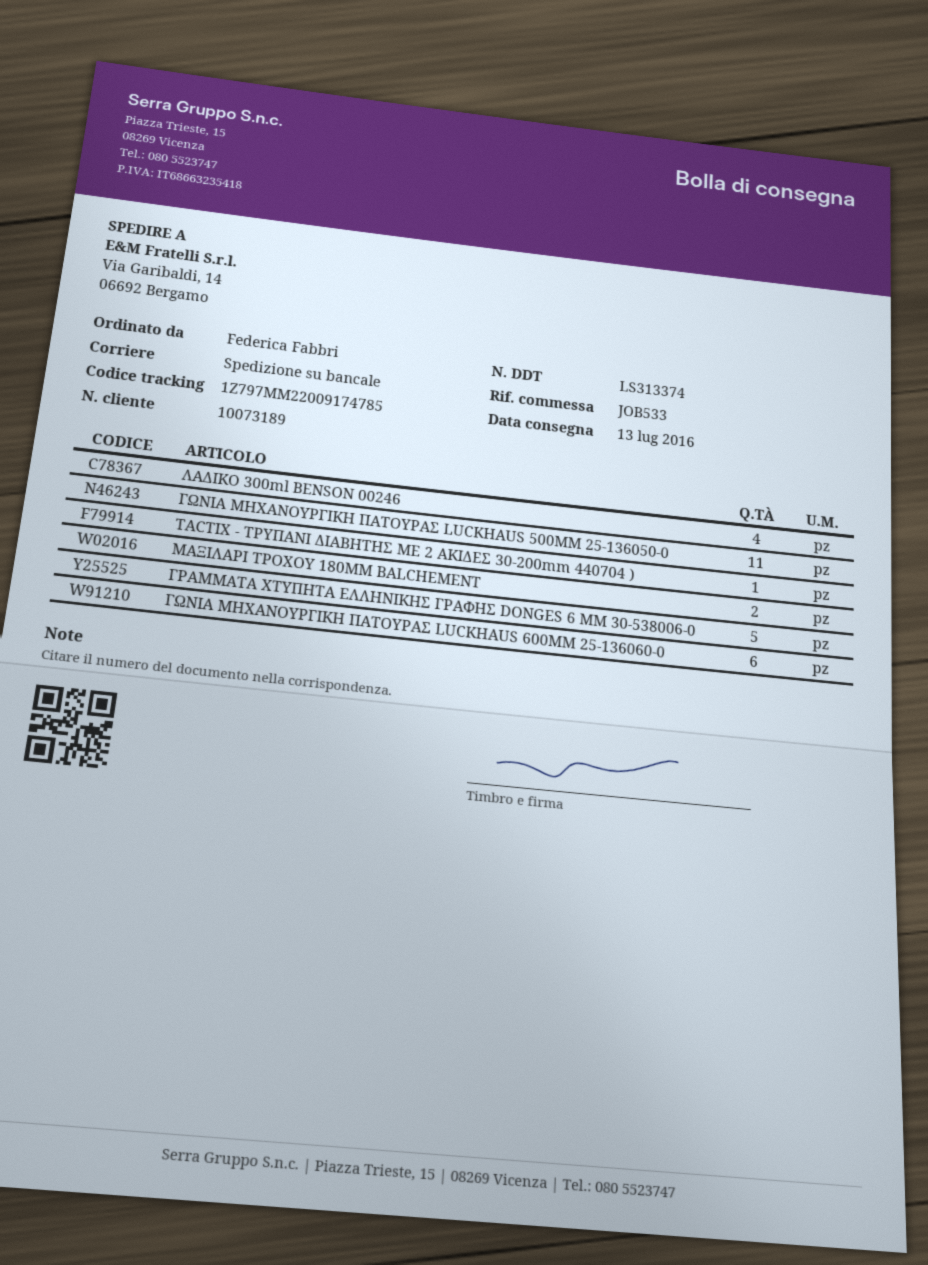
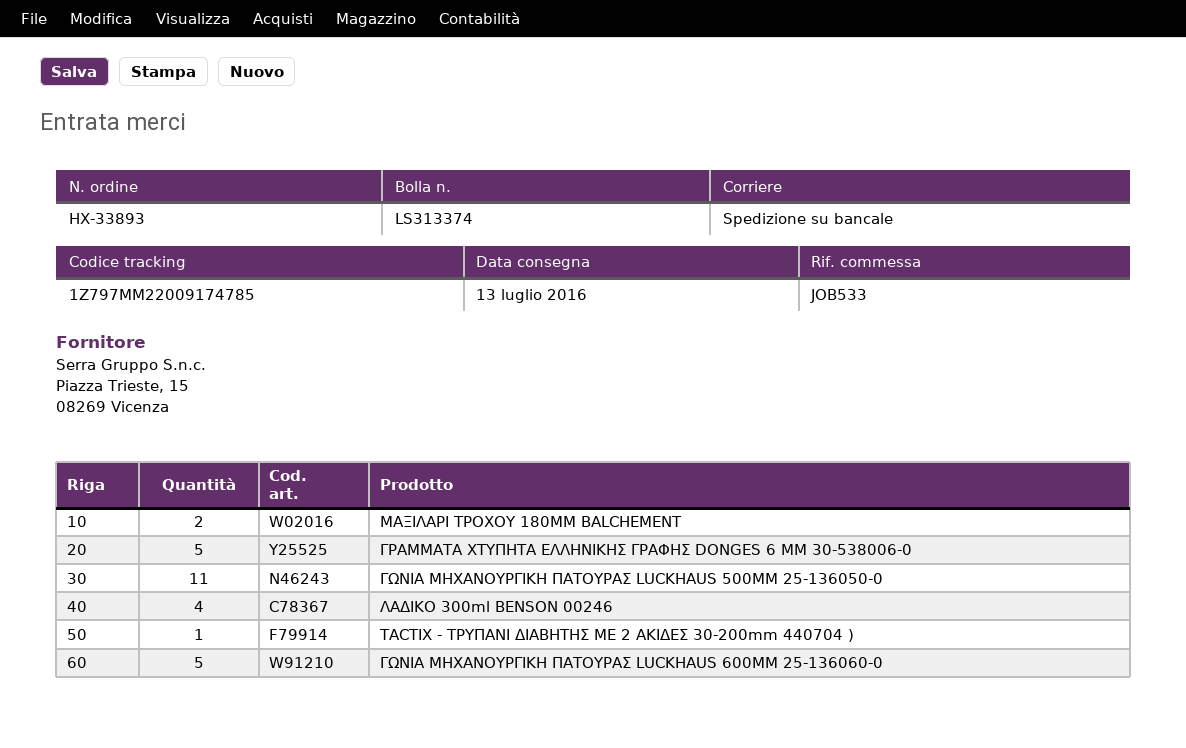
ΓΩΝΙΑ ΜΗΧΑΝΟΥΡΓΙΚΗ ΠΑΤΟΥΡΑΣ LUCKHAUS 600MM 25-136060-0: 6 -> 5

